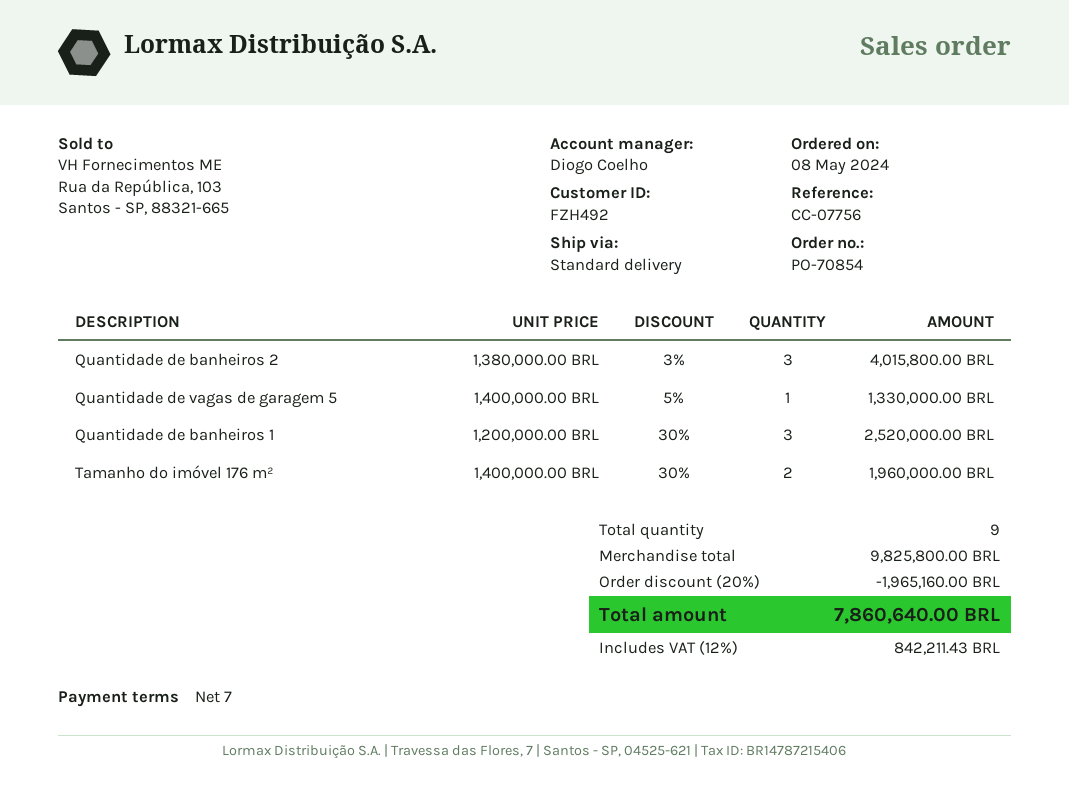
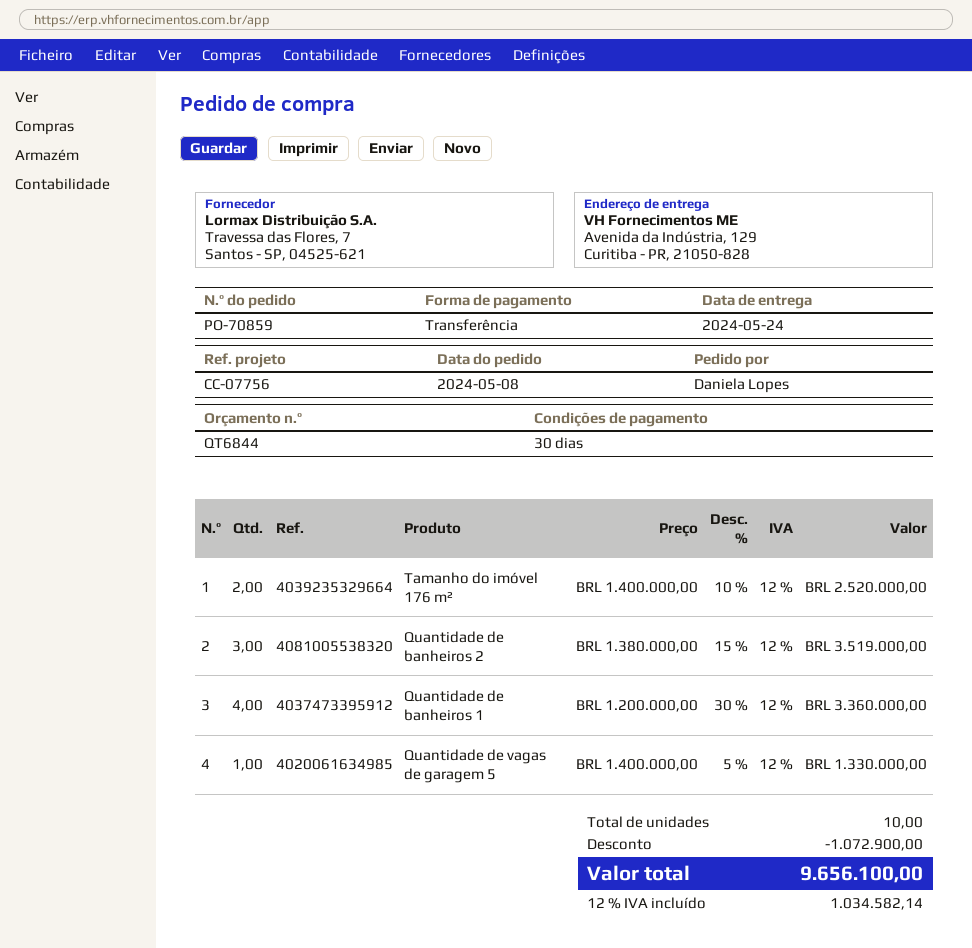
order number: PO-70854 -> PO-70859
payment terms: 7 days -> 30 days
Quantidade de banheiros 2: 3 x 1380000.00 - 3% = 4015800.00 -> 3 x 1380000.00 - 15% = 3519000.00
Quantidade de banheiros 1: 3 x 1200000.00 - 30% = 2520000.00 -> 4 x 1200000.00 - 30% = 3360000.00
Tamanho do imóvel 176 m²: 2 x 1400000.00 - 30% = 1960000.00 -> 2 x 1400000.00 - 10% = 2520000.00
total quantity: 9 -> 10
discount: 1965160.00 -> 1072900.00
tax: 12% = 842211.43 -> 12% = 1034582.14
total: 7860640.00 -> 9656100.00

